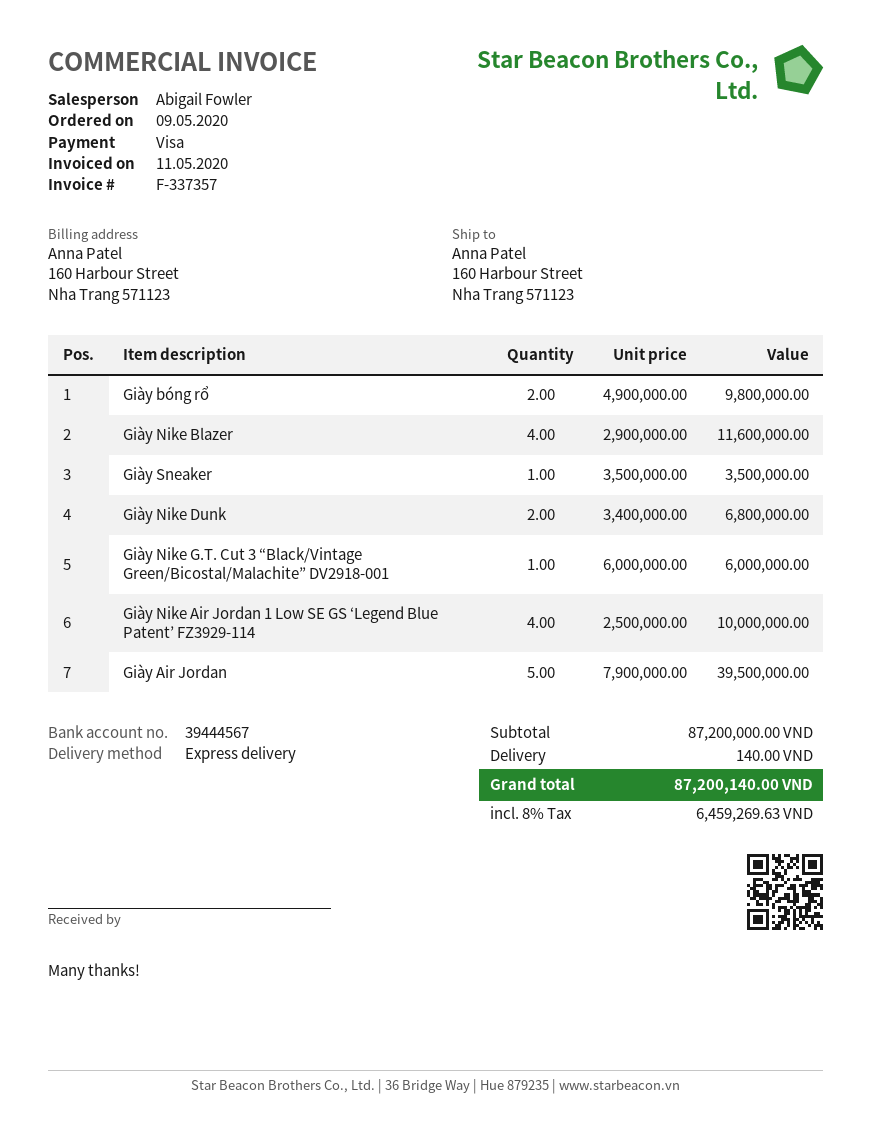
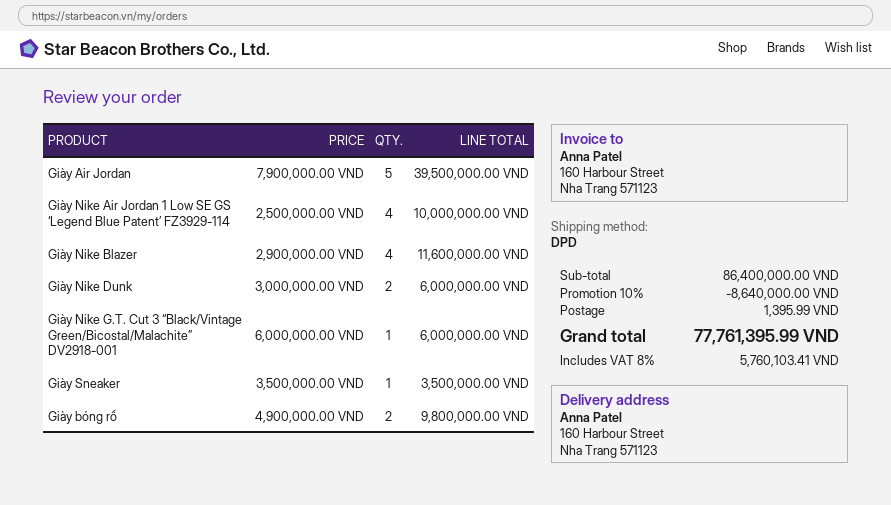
shipping method: express -> DPD
Giày Nike Dunk: 2 x 3400000.00 = 6800000.00 -> 2 x 3000000.00 = 6000000.00
subtotal: 87200000.00 -> 86400000.00
discount: none -> 10% = 8640000.00
shipping: 140.00 -> 1395.99
tax: 8% = 6459269.63 -> 8% = 5760103.41
total: 87200140.00 -> 77761395.99

